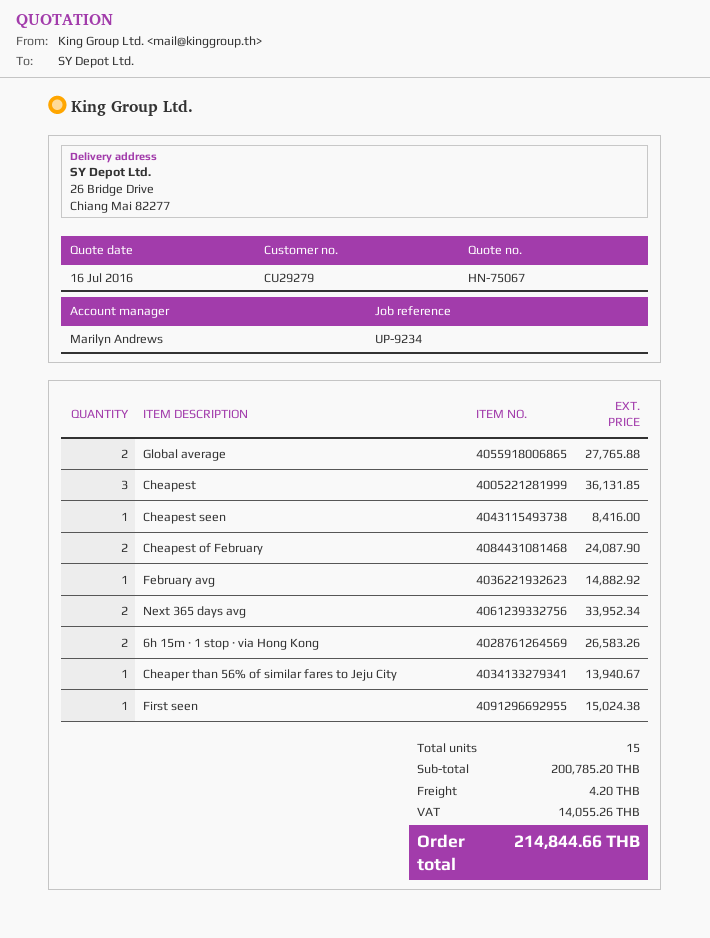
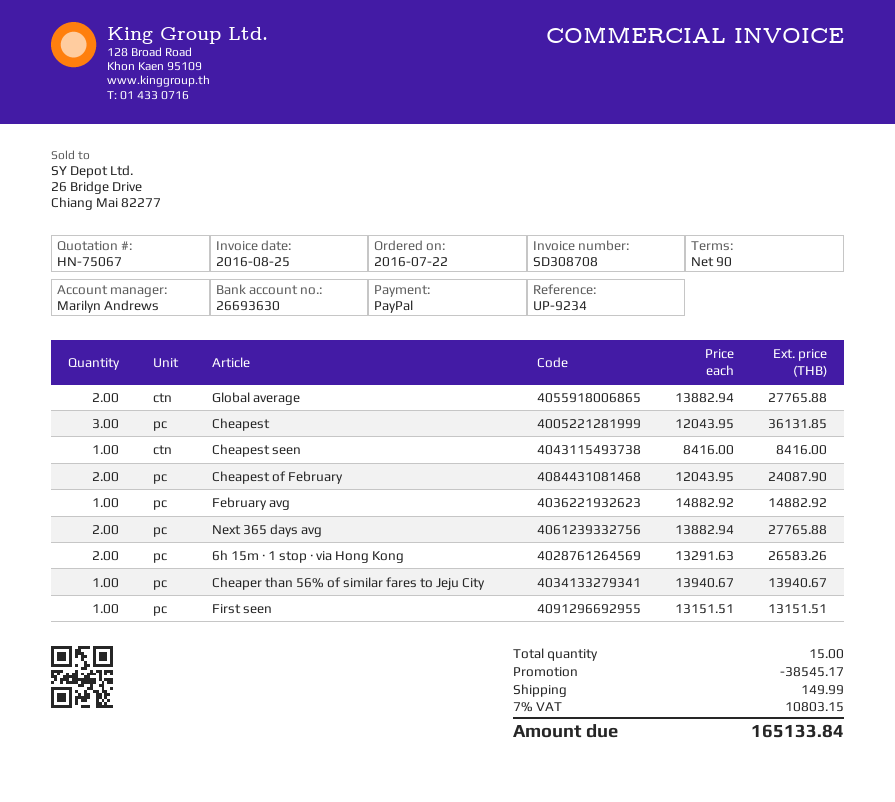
Next 365 days avg: 2 for 33952.34 -> 2 for 27765.88
First seen: 1 for 15024.38 -> 1 for 13151.51
discount: none -> 38545.17
shipping: 4.20 -> 149.99
tax: 14055.26 -> 10803.15
total: 214844.66 -> 165133.84

